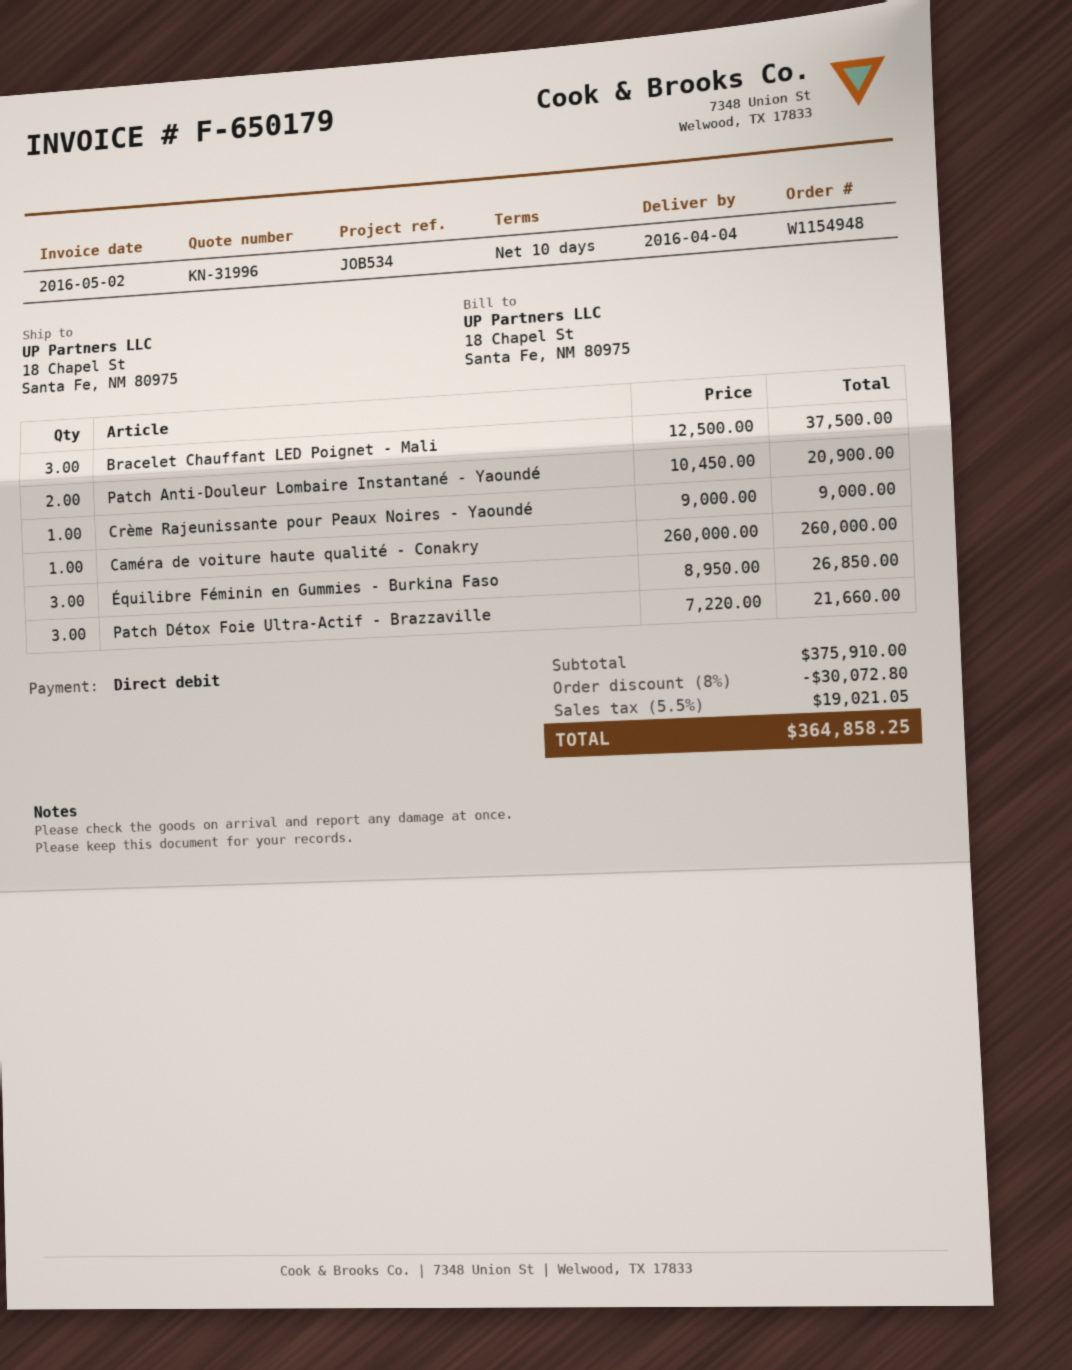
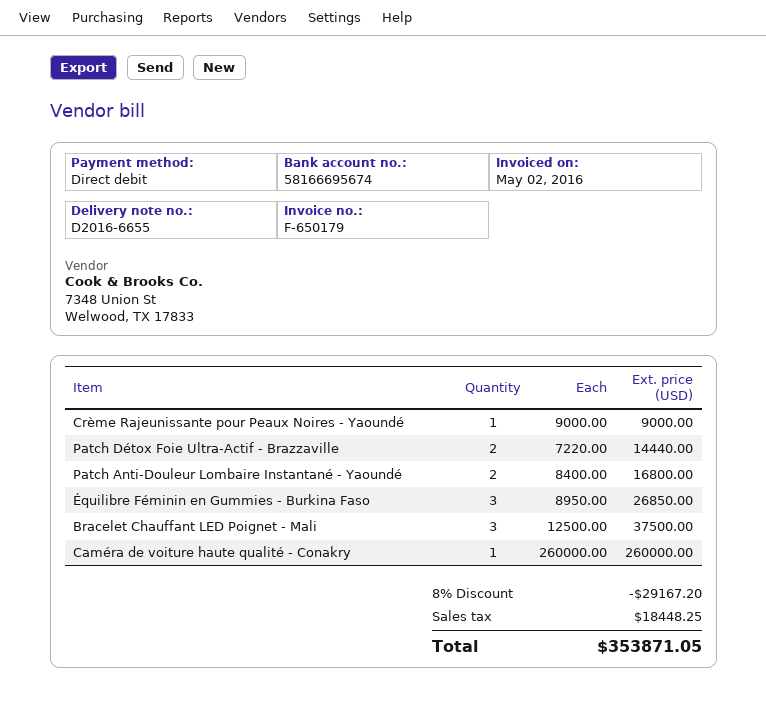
Patch Anti-Douleur Lombaire Instantané - Yaoundé: 2 x 10450.00 = 20900.00 -> 2 x 8400.00 = 16800.00
Patch Détox Foie Ultra-Actif - Brazzaville: 3 x 7220.00 = 21660.00 -> 2 x 7220.00 = 14440.00
discount: 8% = 30072.80 -> 8% = 29167.20
tax: 19021.05 -> 18448.25
total: 364858.25 -> 353871.05

